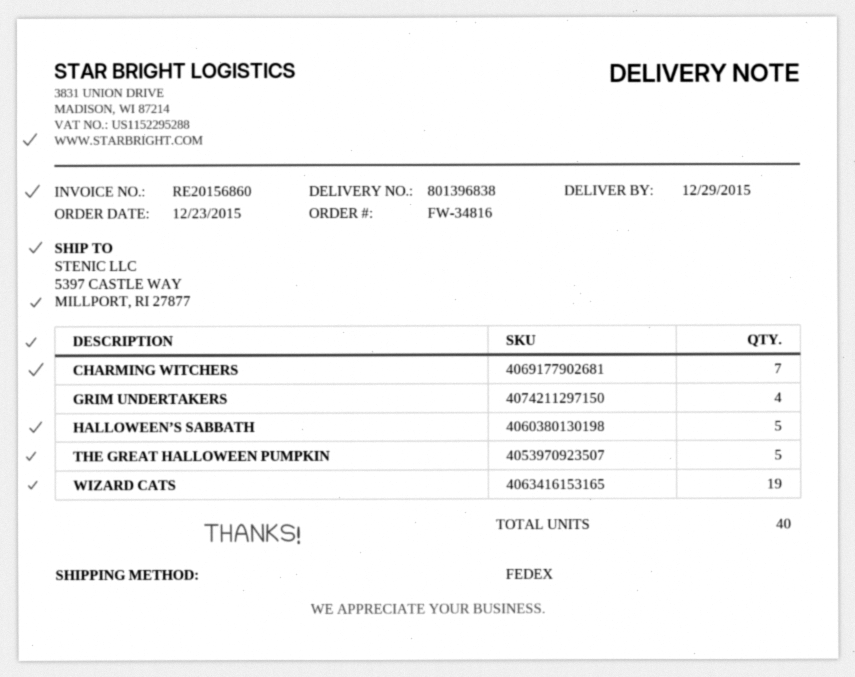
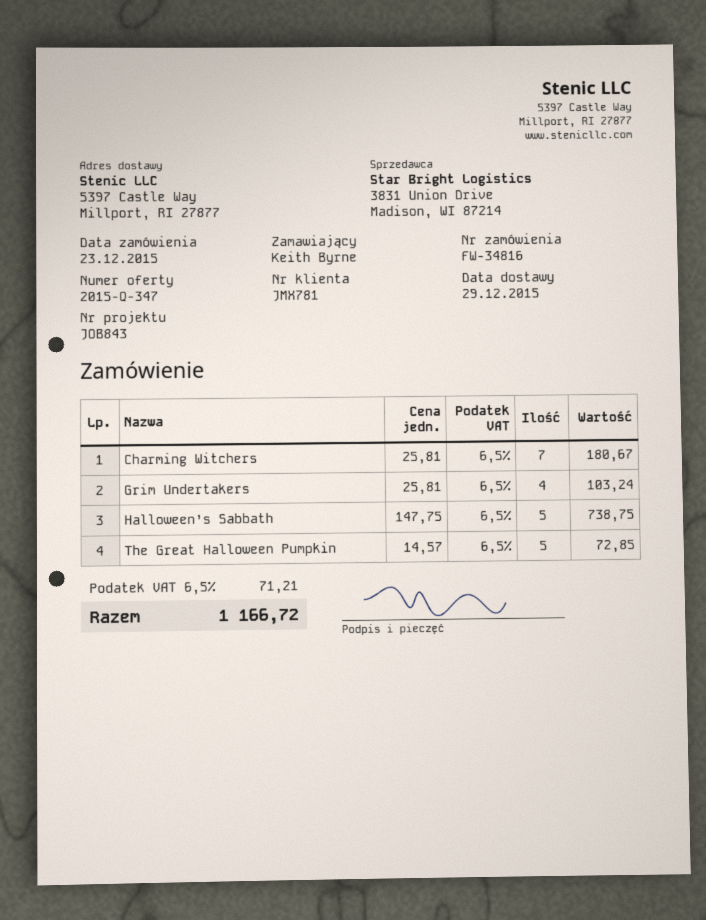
WIZARD CATS: 19 -> none

